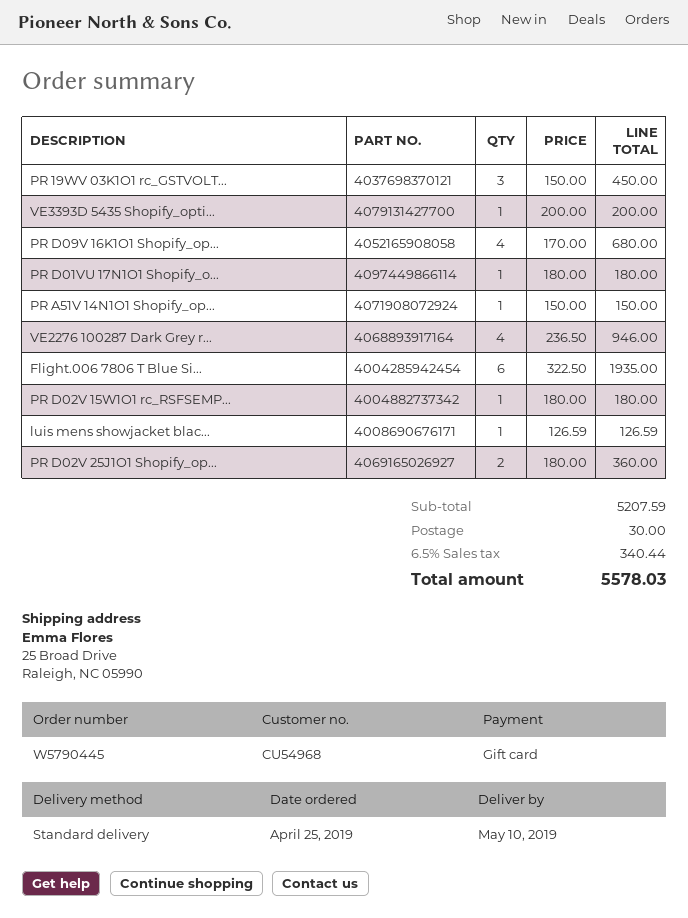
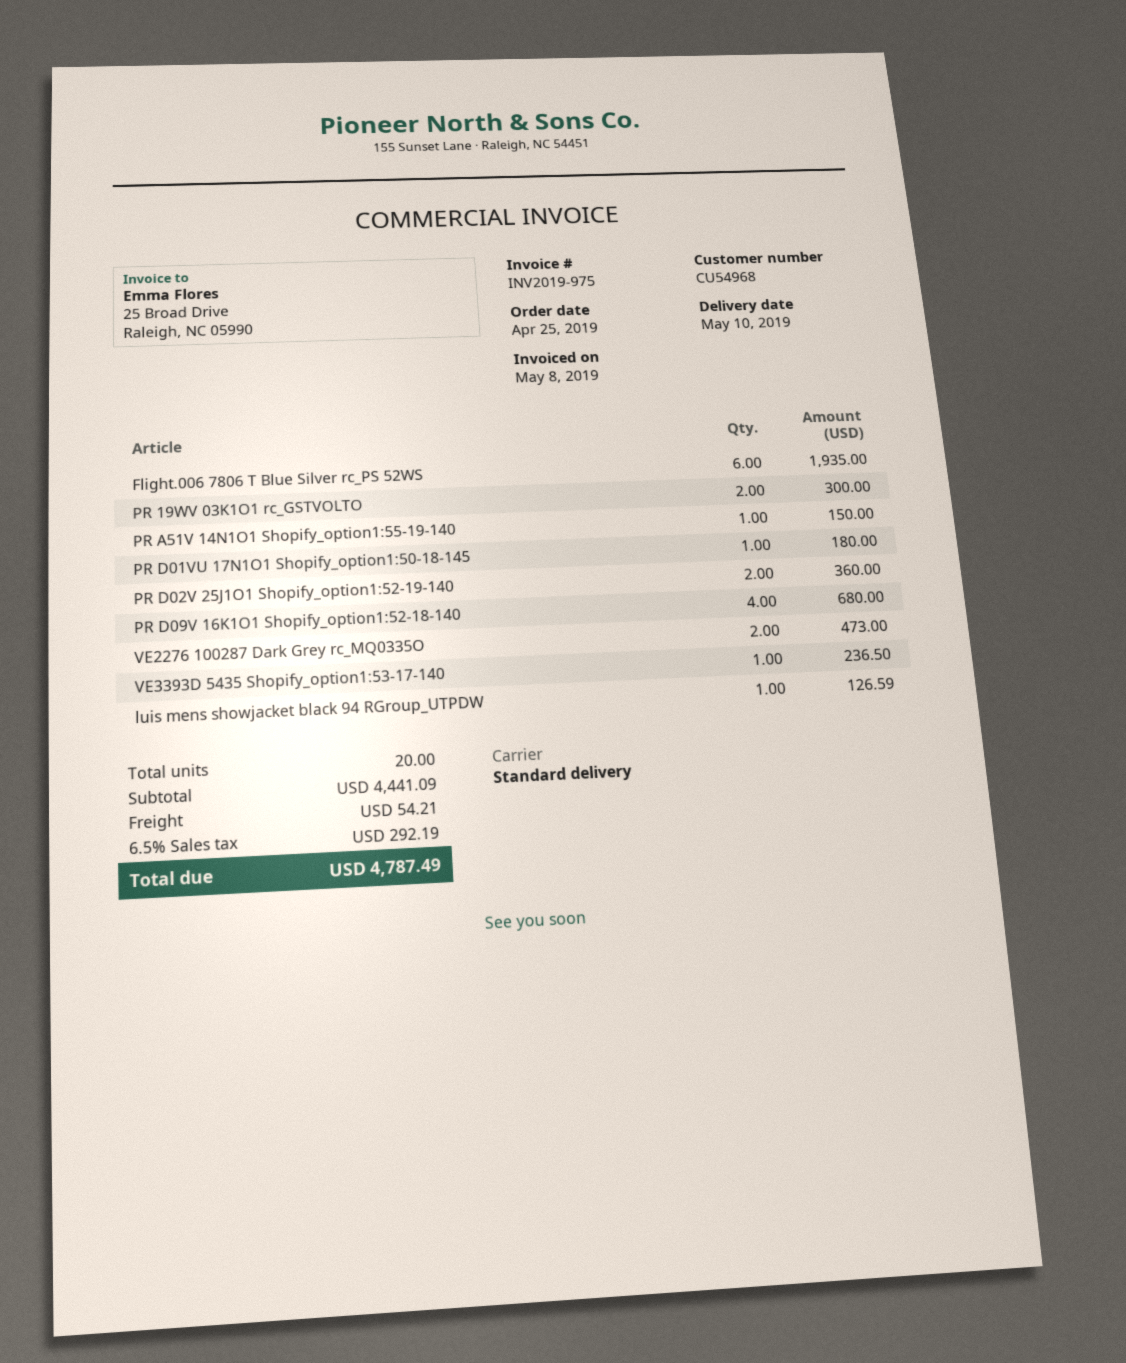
PR 19WV 03K1O1 rc_GSTVOLT...: 3 for 450.00 -> 2 for 300.00
VE3393D 5435 Shopify_opti...: 1 for 200.00 -> 1 for 236.50
VE2276 100287 Dark Grey r...: 4 for 946.00 -> 2 for 473.00
PR D02V 15W1O1 rc_RSFSEMP...: 1 for 180.00 -> none
subtotal: 5207.59 -> 4441.09
shipping: 30.00 -> 54.21
tax: 6.5% = 340.44 -> 6.5% = 292.19
total: 5578.03 -> 4787.49

